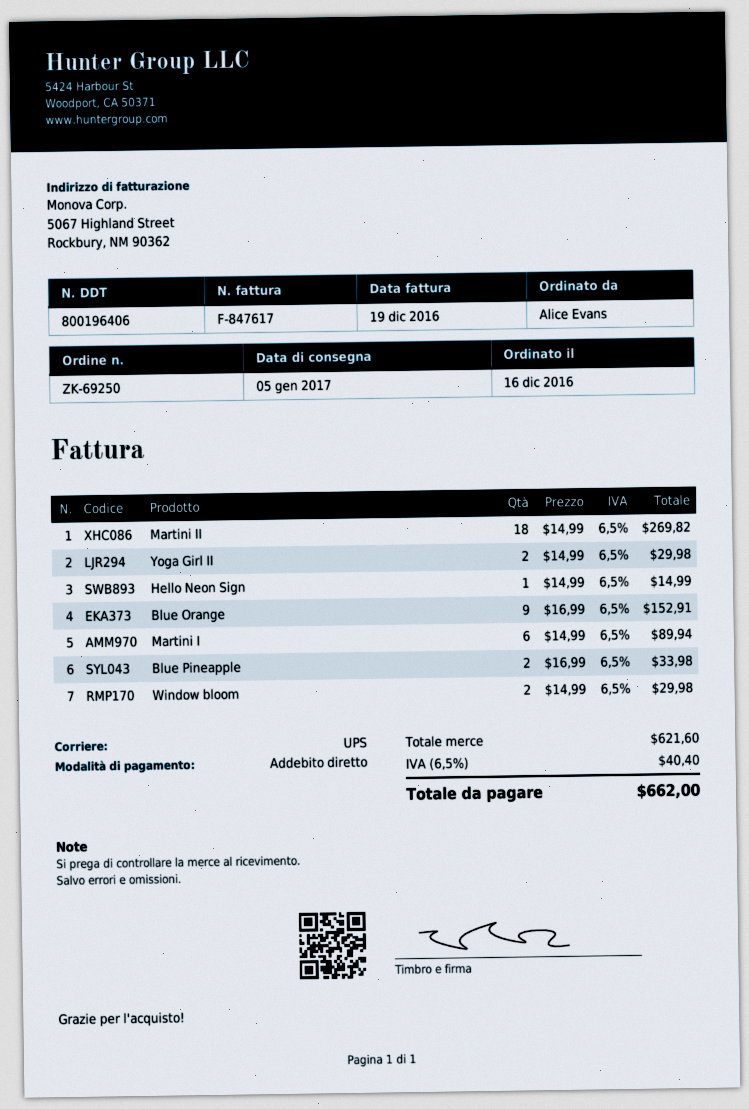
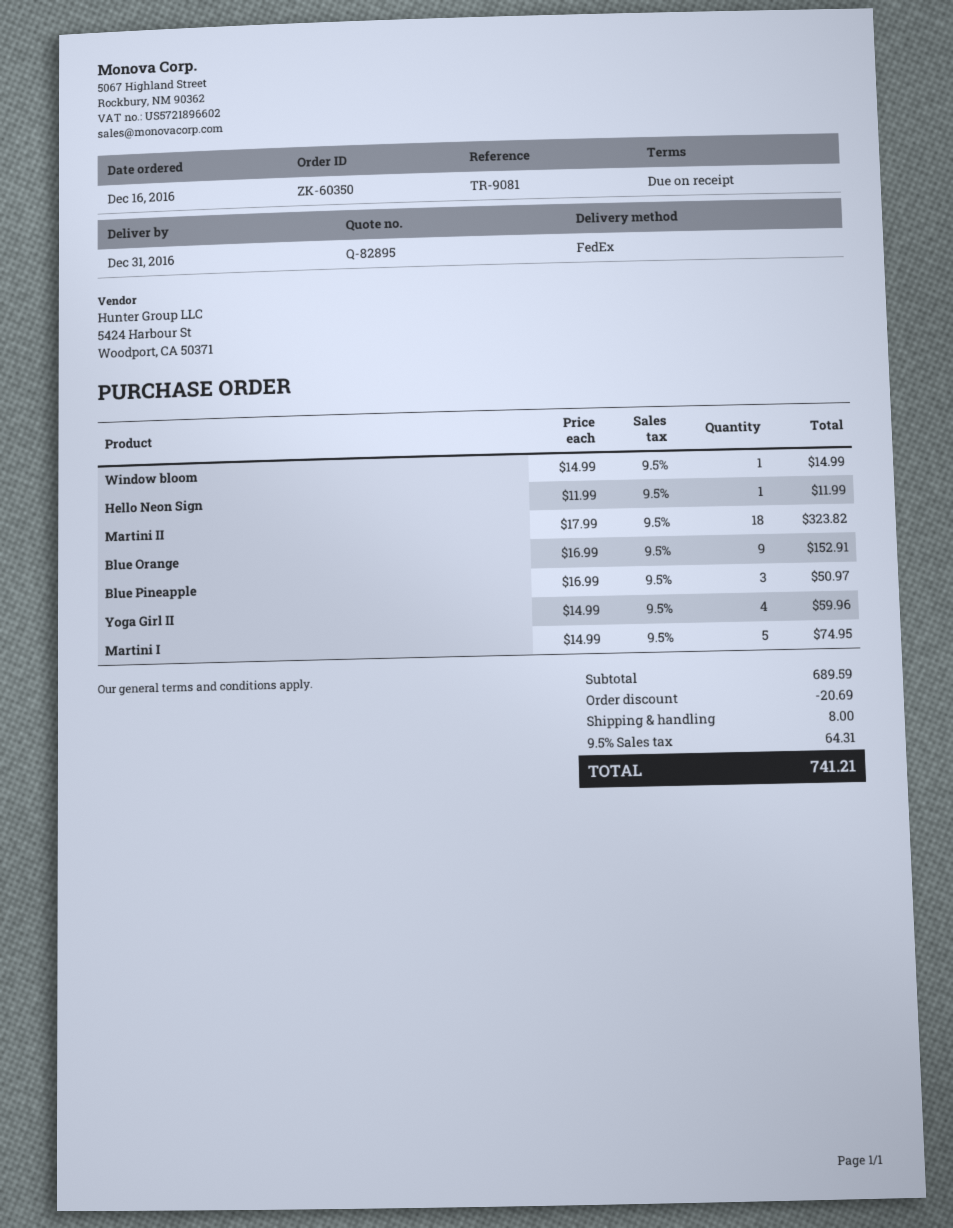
order number: ZK-69250 -> ZK-60350
delivery date: 2017-01-05 -> 2016-12-31
shipping method: UPS -> FedEx
Martini II: 18 x 14.99 = 269.82 -> 18 x 17.99 = 323.82
Yoga Girl II: 2 x 14.99 = 29.98 -> 4 x 14.99 = 59.96
Hello Neon Sign: 1 x 14.99 = 14.99 -> 1 x 11.99 = 11.99
Martini I: 6 x 14.99 = 89.94 -> 5 x 14.99 = 74.95
Blue Pineapple: 2 x 16.99 = 33.98 -> 3 x 16.99 = 50.97
Window bloom: 2 x 14.99 = 29.98 -> 1 x 14.99 = 14.99
subtotal: 621.60 -> 689.59
discount: none -> 20.69
shipping: none -> 8.00
tax: 6.5% = 40.40 -> 9.5% = 64.31
total: 662.00 -> 741.21

